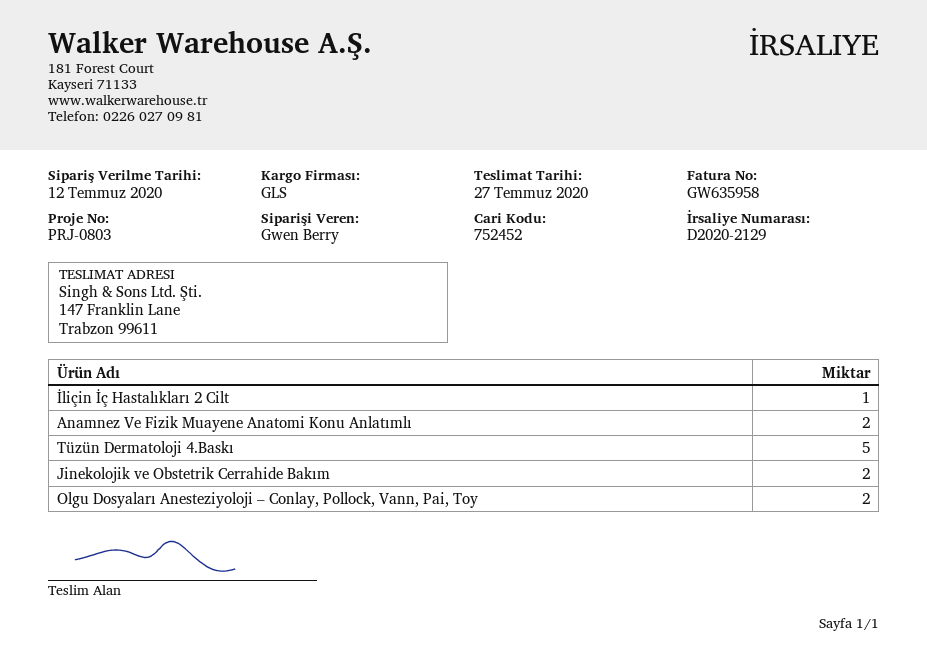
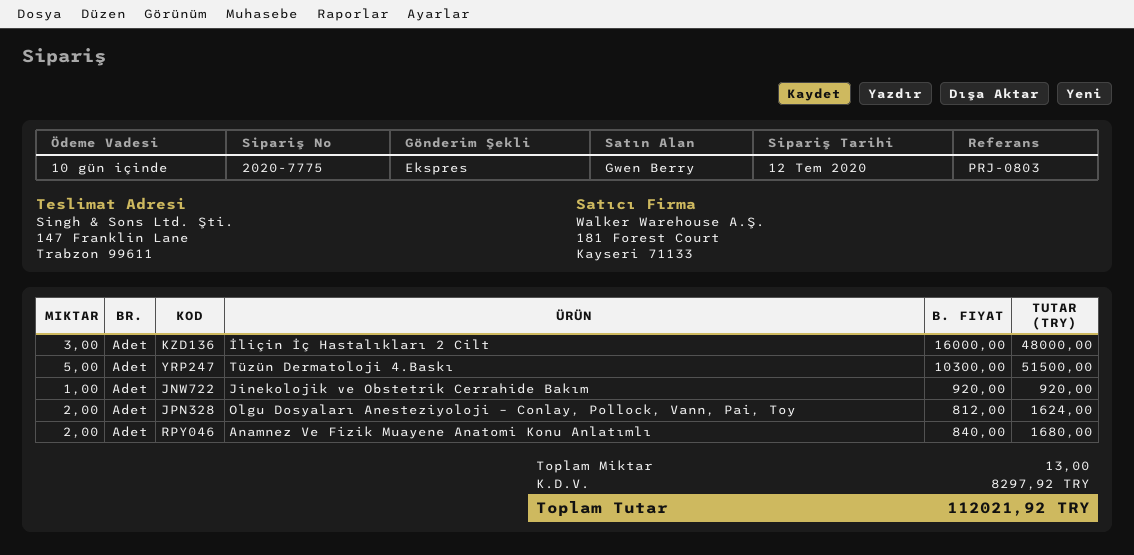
shipping method: GLS -> express
İliçin İç Hastalıkları 2 Cilt: 1 -> 3
Jinekolojik ve Obstetrik Cerrahide Bakım: 2 -> 1

